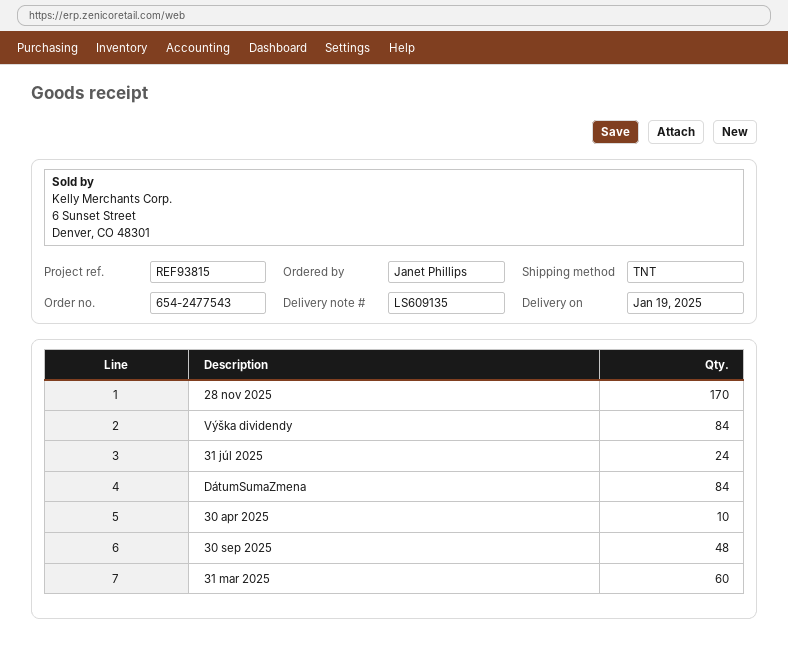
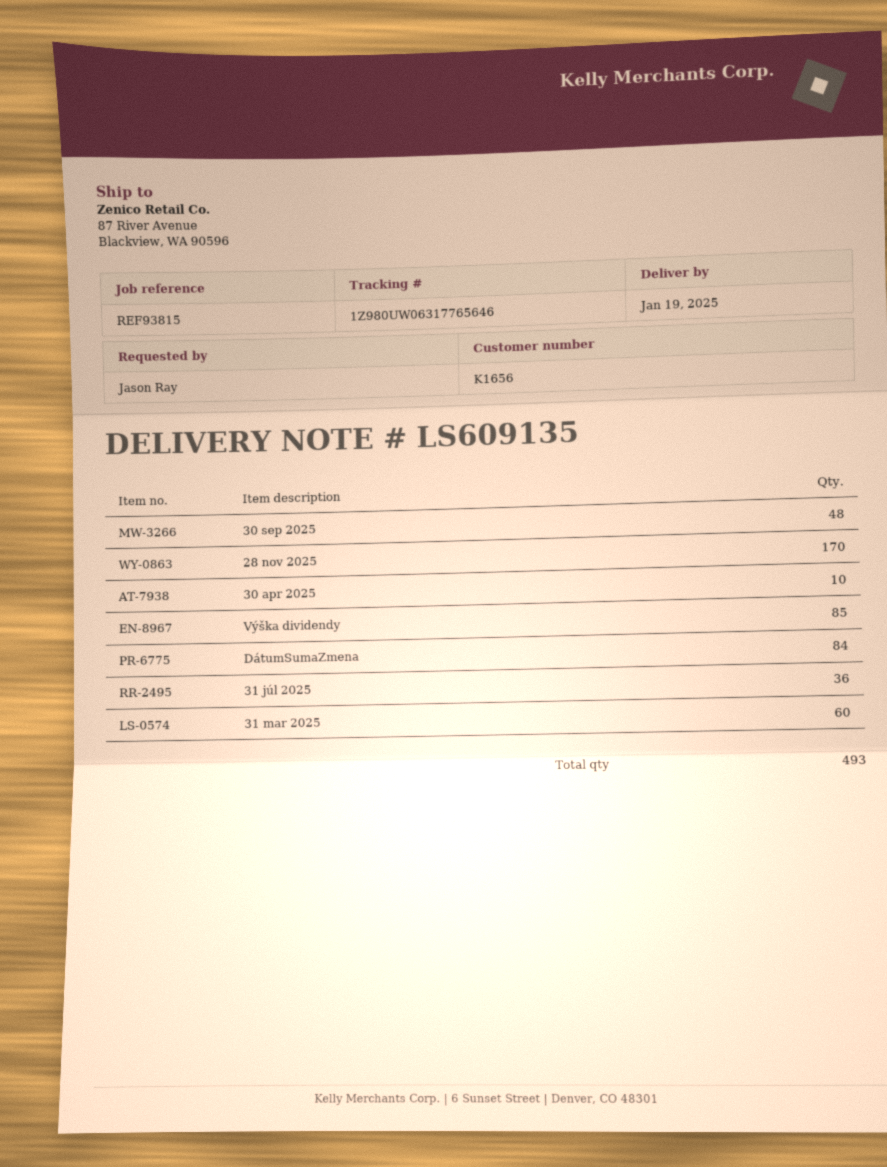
ordered by: Janet Phillips -> Jason Ray
Výška dividendy: 84 -> 85
31 júl 2025: 24 -> 36

